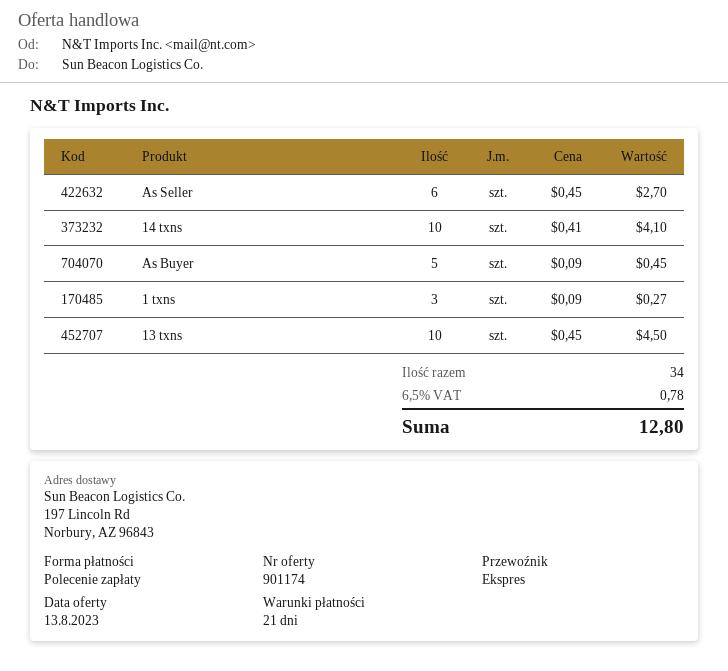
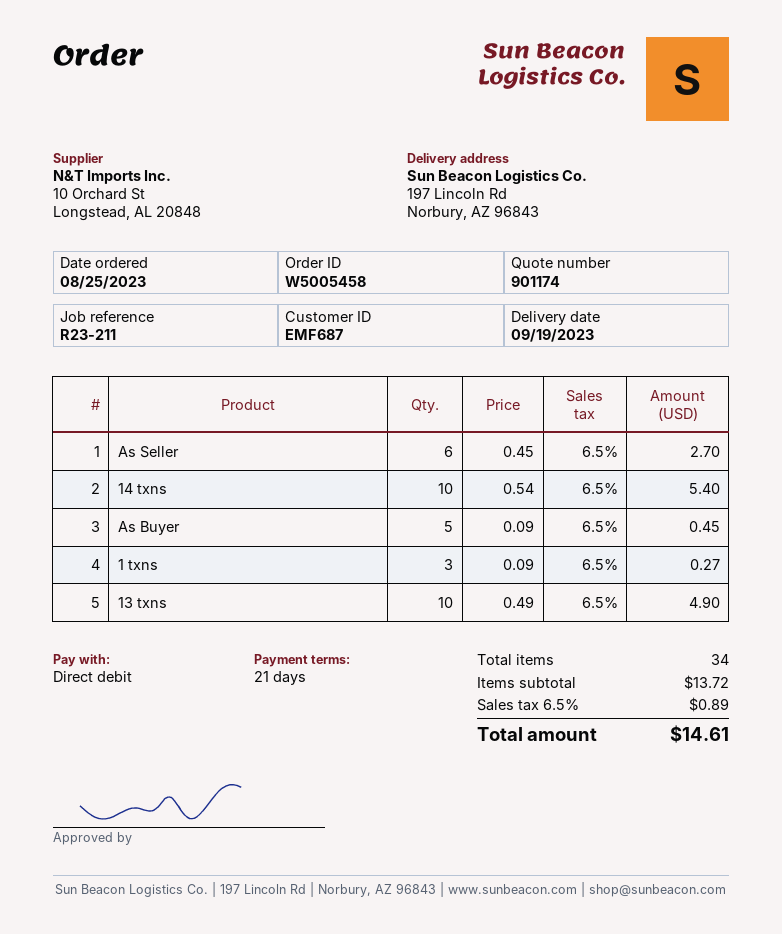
14 txns: 10 x 0.41 = 4.10 -> 10 x 0.54 = 5.40
13 txns: 10 x 0.45 = 4.50 -> 10 x 0.49 = 4.90
tax: 6.5% = 0.78 -> 6.5% = 0.89
total: 12.80 -> 14.61

